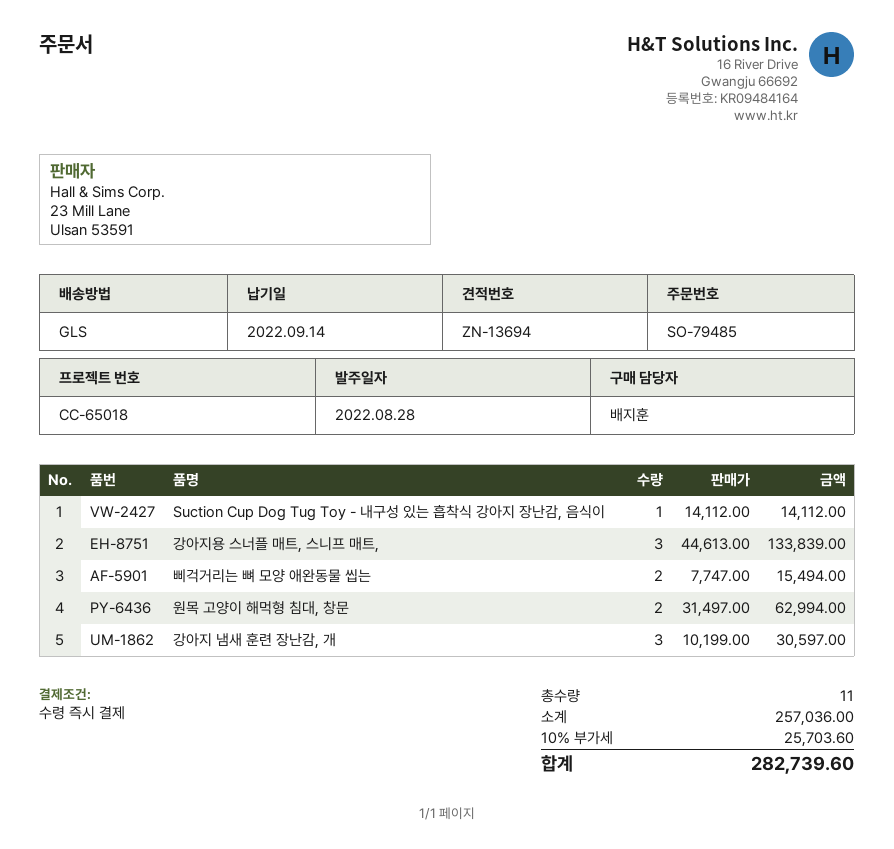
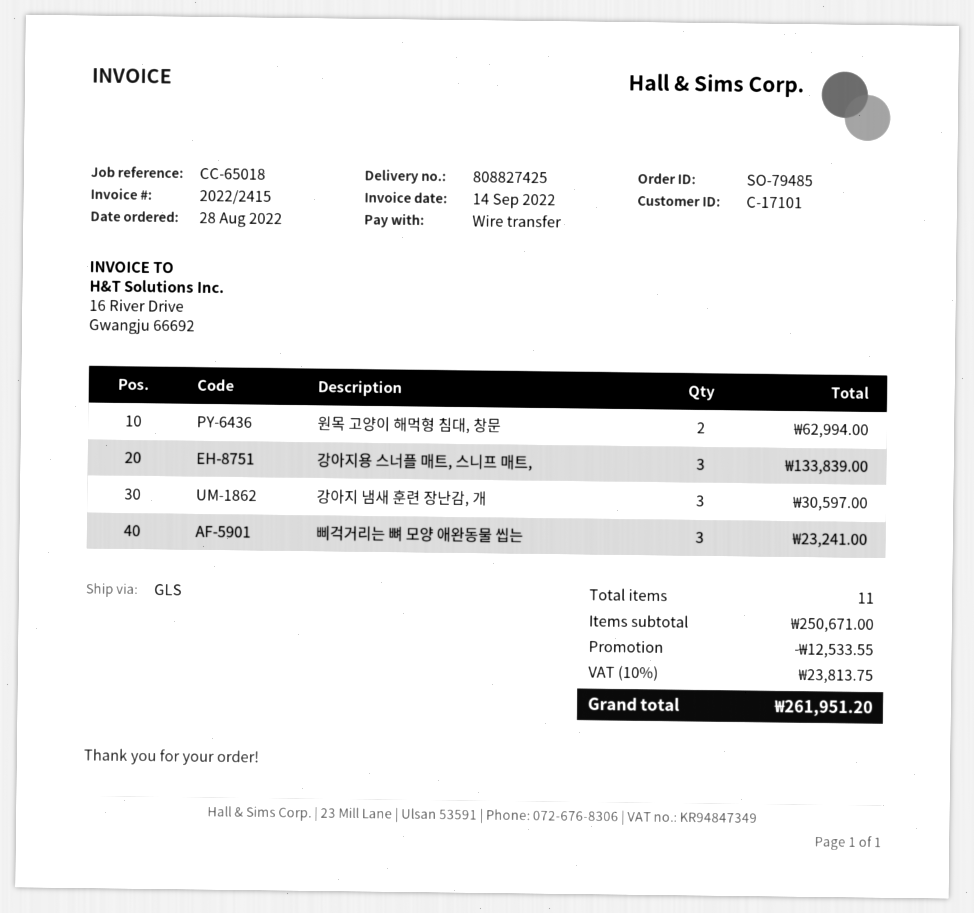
Suction Cup Dog Tug Toy - 내구성 있는 흡착식 강아지 장난감, 음식이: 1 for 14112.00 -> none
삐걱거리는 뼈 모양 애완동물 씹는: 2 for 15494.00 -> 3 for 23241.00
subtotal: 257036.00 -> 250671.00
discount: none -> 12533.55
tax: 10% = 25703.60 -> 10% = 23813.75
total: 282739.60 -> 261951.20

